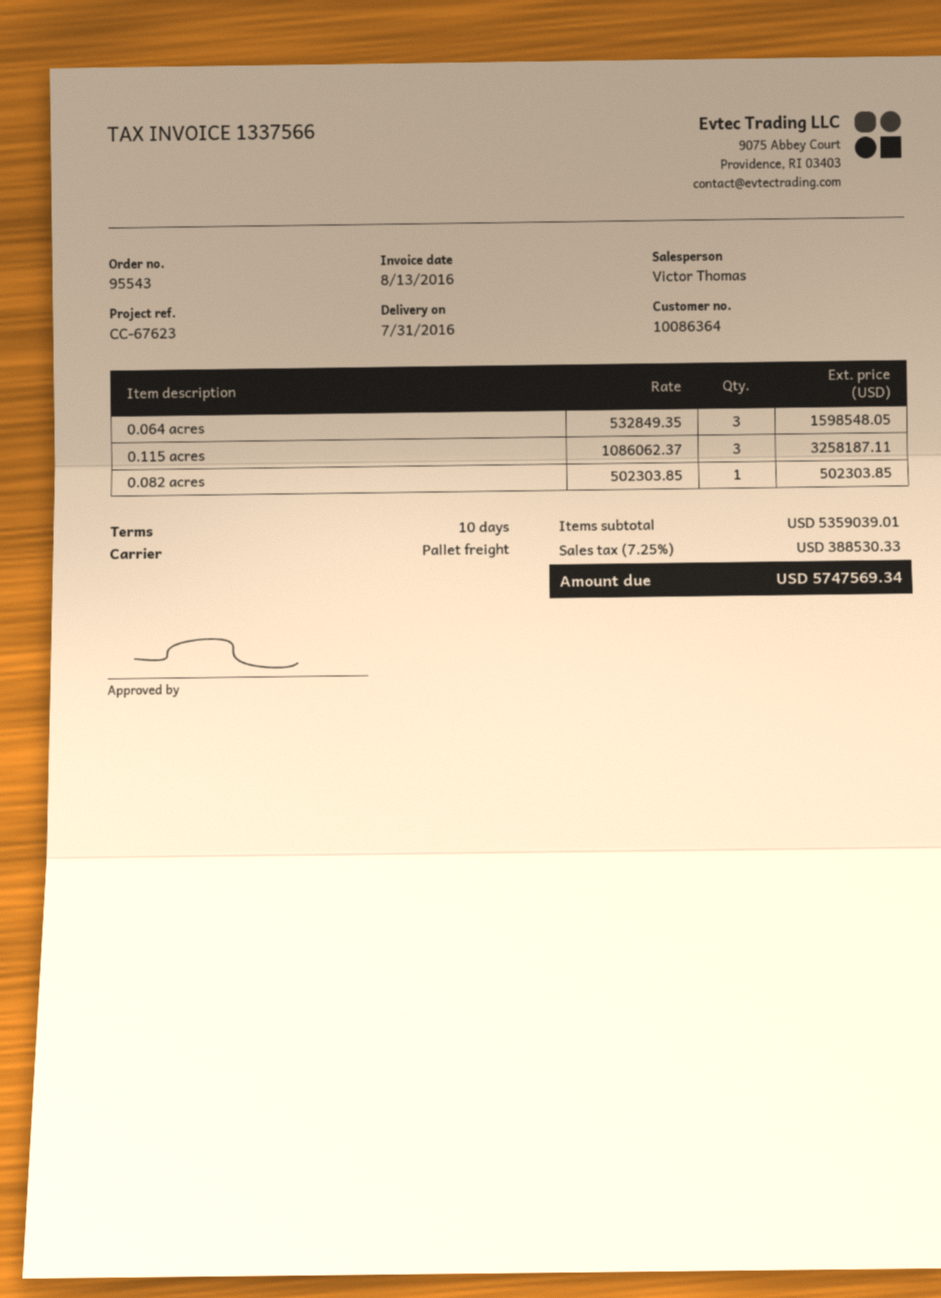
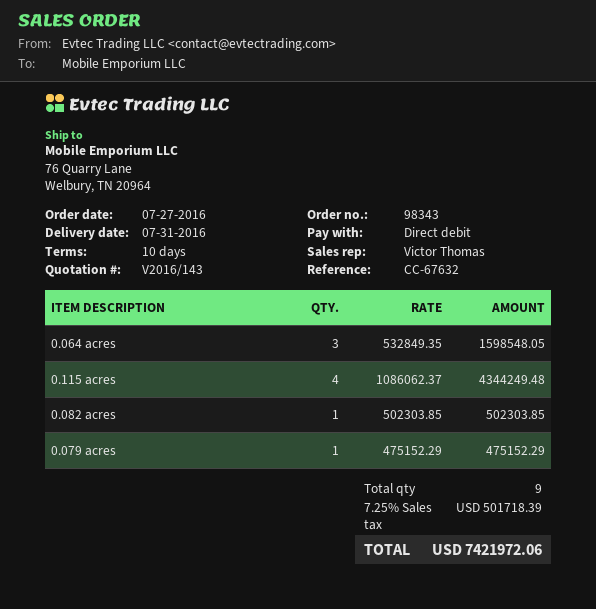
order number: 95543 -> 98343
reference: CC-67623 -> CC-67632
0.115 acres: 3 x 1086062.37 = 3258187.11 -> 4 x 1086062.37 = 4344249.48
0.079 acres: none -> 1 x 475152.29 = 475152.29
tax: 7.25% = 388530.33 -> 7.25% = 501718.39
total: 5747569.34 -> 7421972.06

